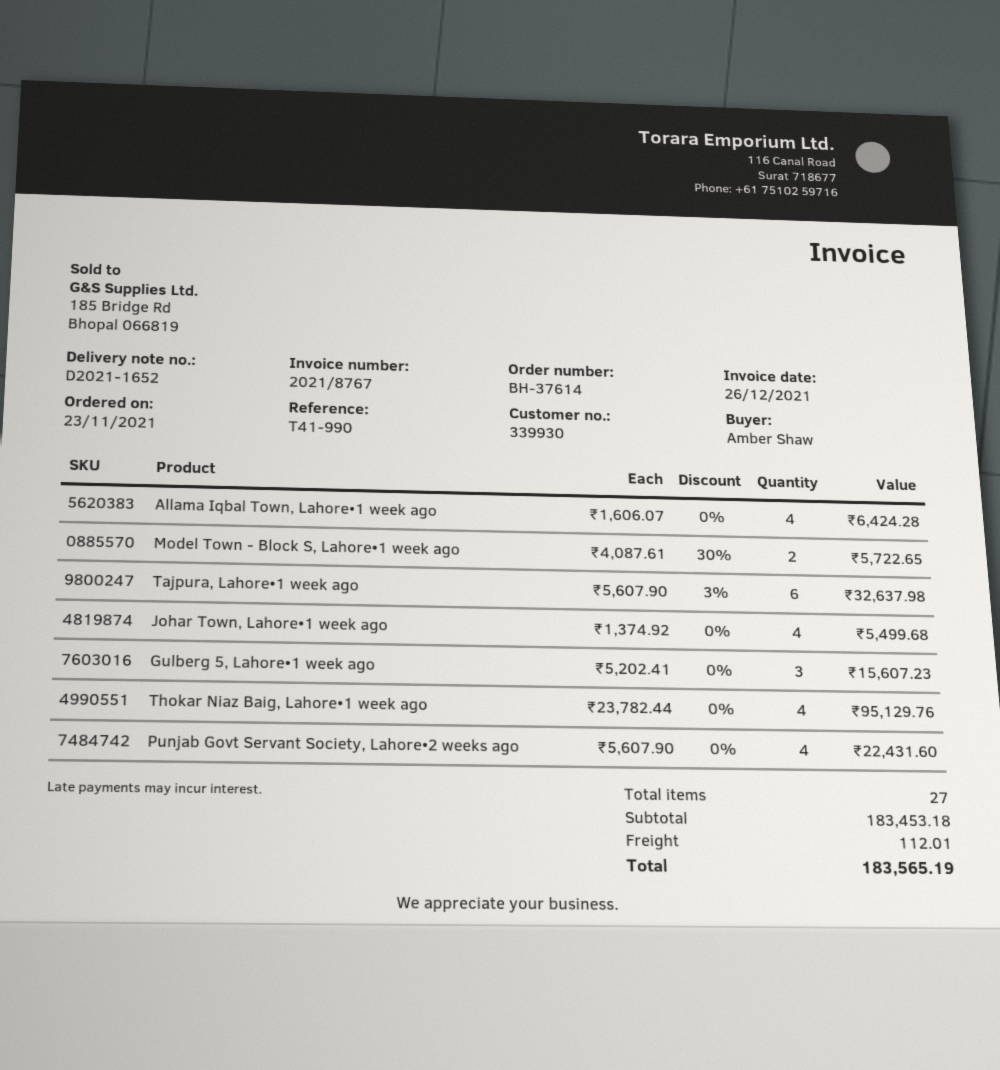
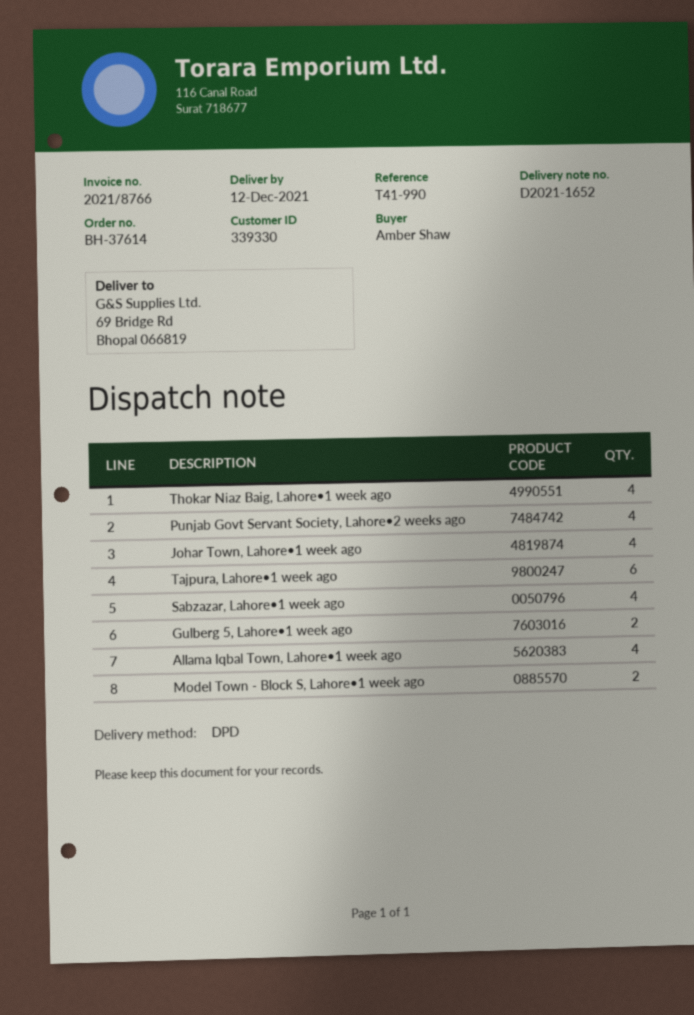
invoice number: 2021/8767 -> 2021/8766
customer number: 339930 -> 339330
Gulberg 5, Lahore•1 week ago: 3 -> 2
Sabzazar, Lahore•1 week ago: none -> 4

